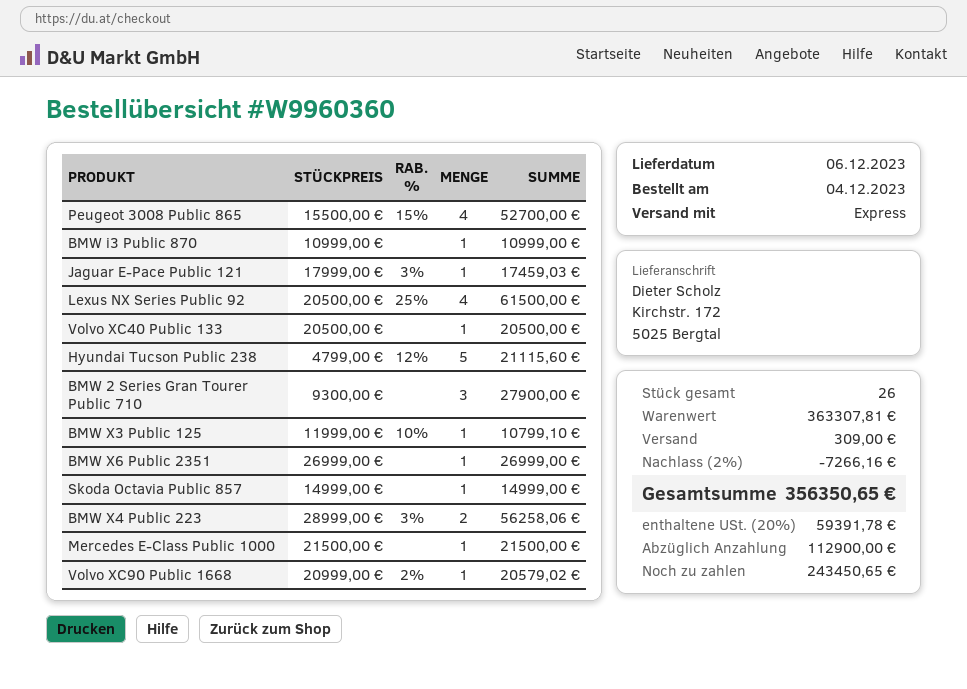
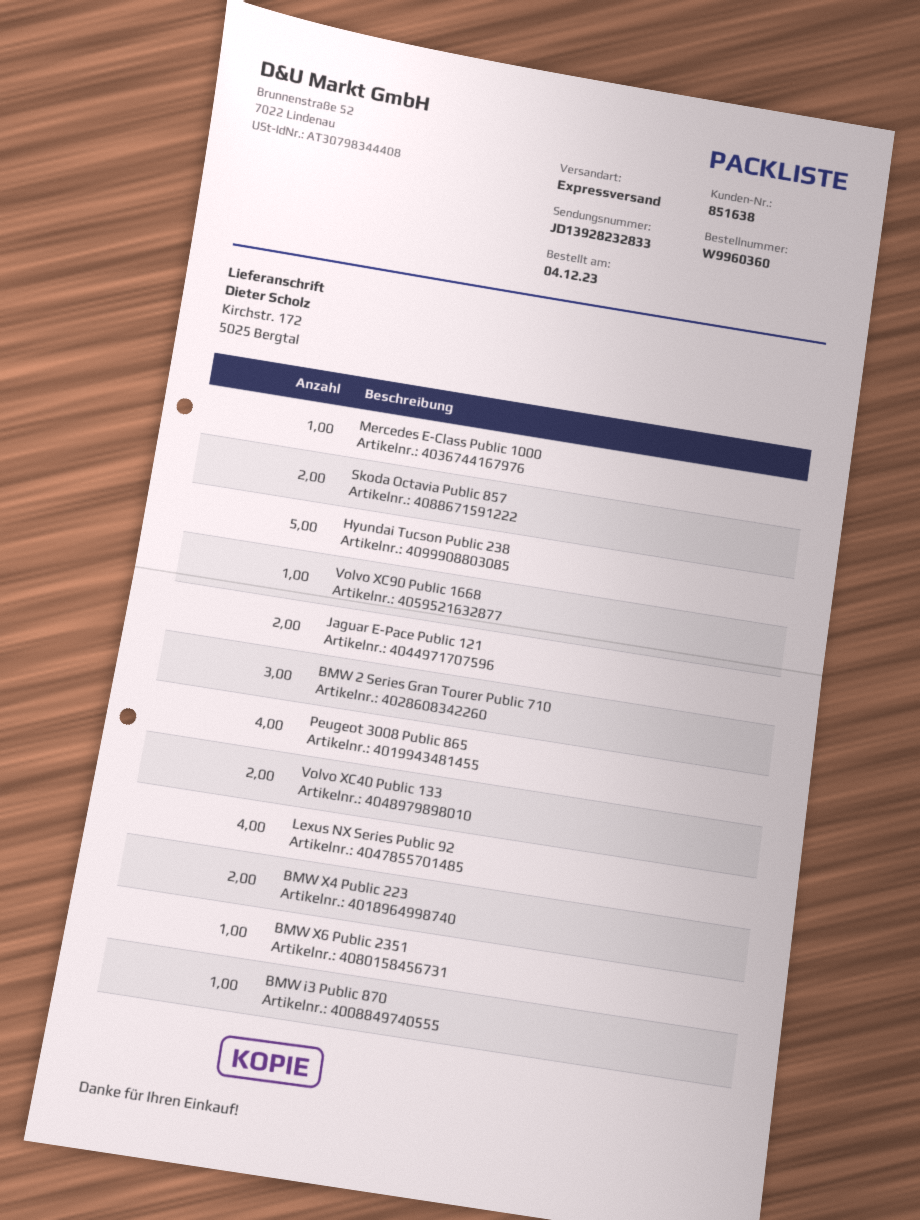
Jaguar E-Pace Public 121: 1 -> 2
Volvo XC40 Public 133: 1 -> 2
BMW X3 Public 125: 1 -> none
Skoda Octavia Public 857: 1 -> 2

